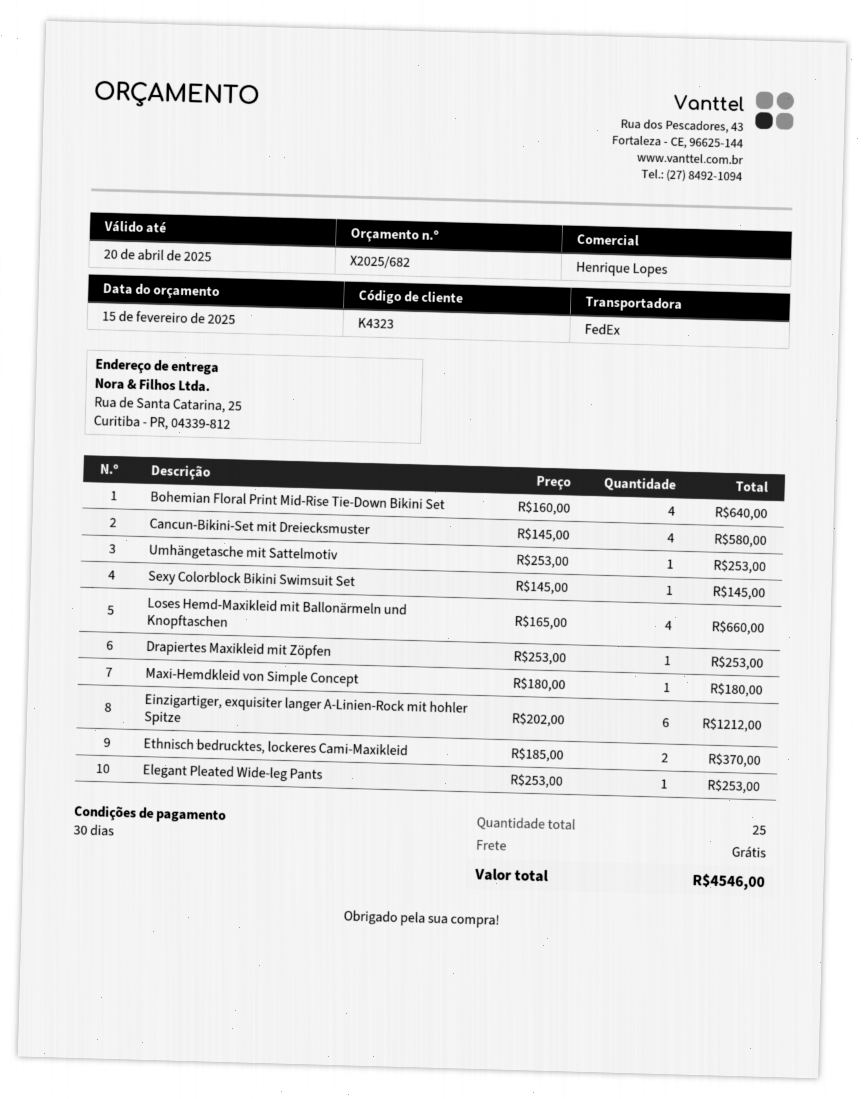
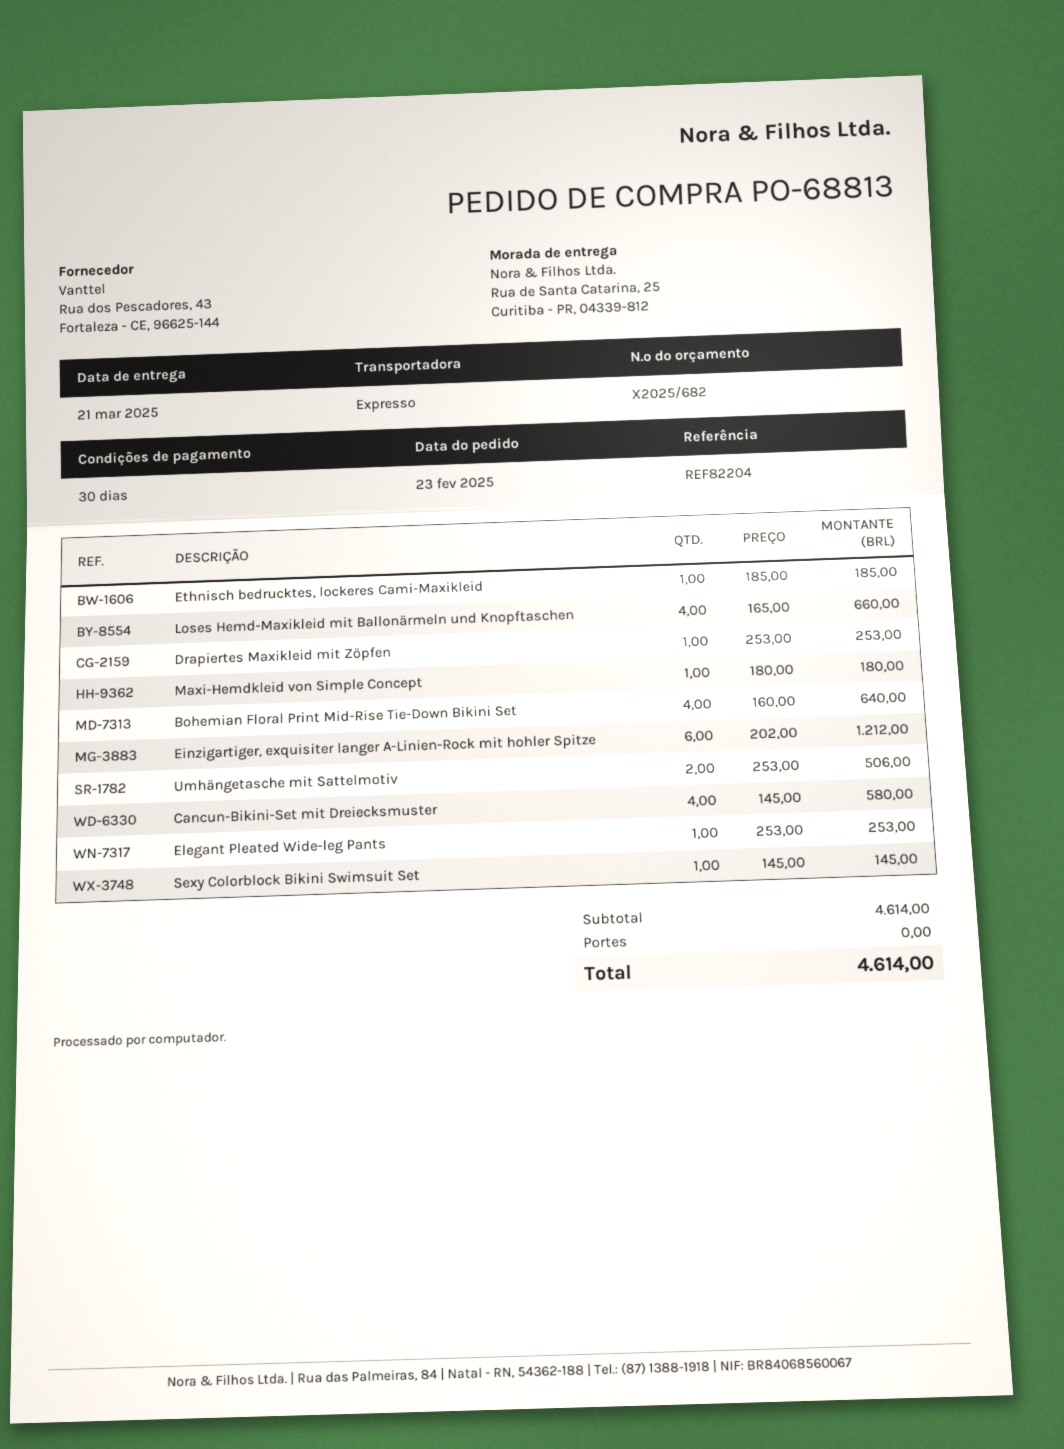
shipping method: FedEx -> express
Umhängetasche mit Sattelmotiv: 1 x 253.00 = 253.00 -> 2 x 253.00 = 506.00
Ethnisch bedrucktes, lockeres Cami-Maxikleid: 2 x 185.00 = 370.00 -> 1 x 185.00 = 185.00
total: 4546.00 -> 4614.00

